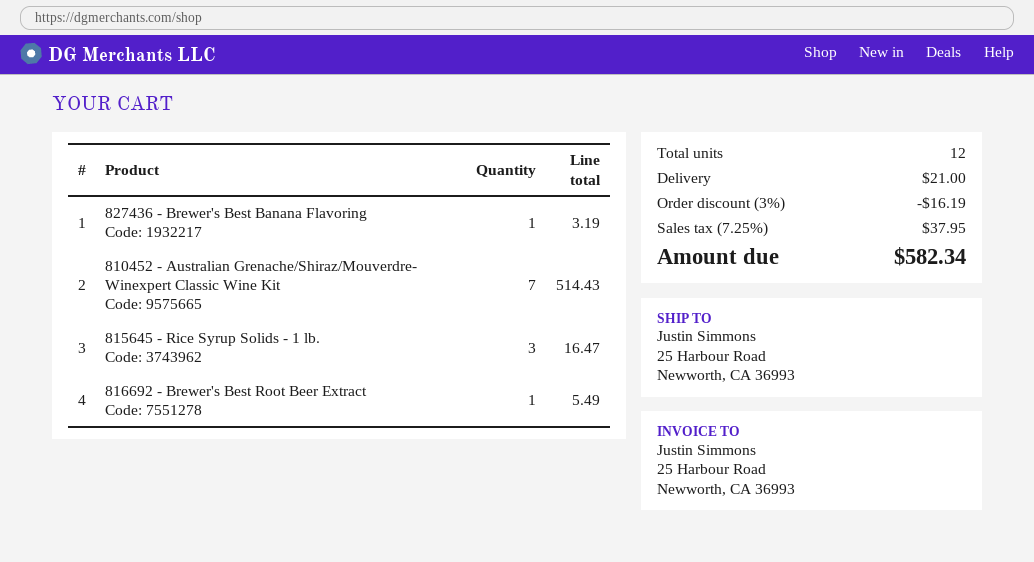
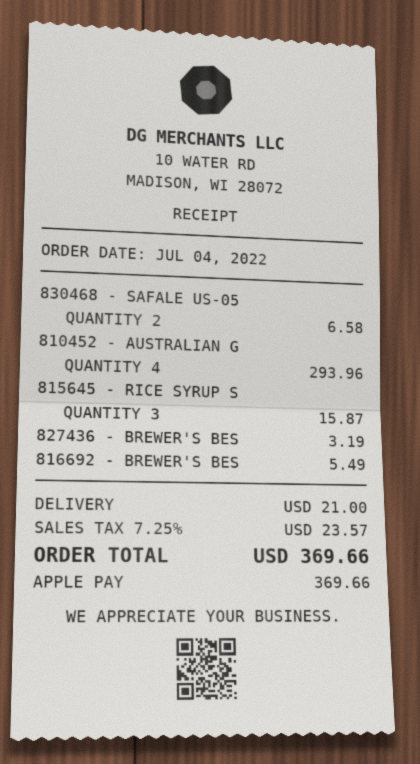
810452 - Australian Grenache/Shiraz/Mouverdre- Winexpert Classic Wine Kit: 7 for 514.43 -> 4 for 293.96
815645 - Rice Syrup Solids - 1 lb.: 3 for 16.47 -> 3 for 15.87
830468 - SAFALE US-05: none -> 2 for 6.58
discount: 3% = 16.19 -> none
tax: 7.25% = 37.95 -> 7.25% = 23.57
total: 582.34 -> 369.66

